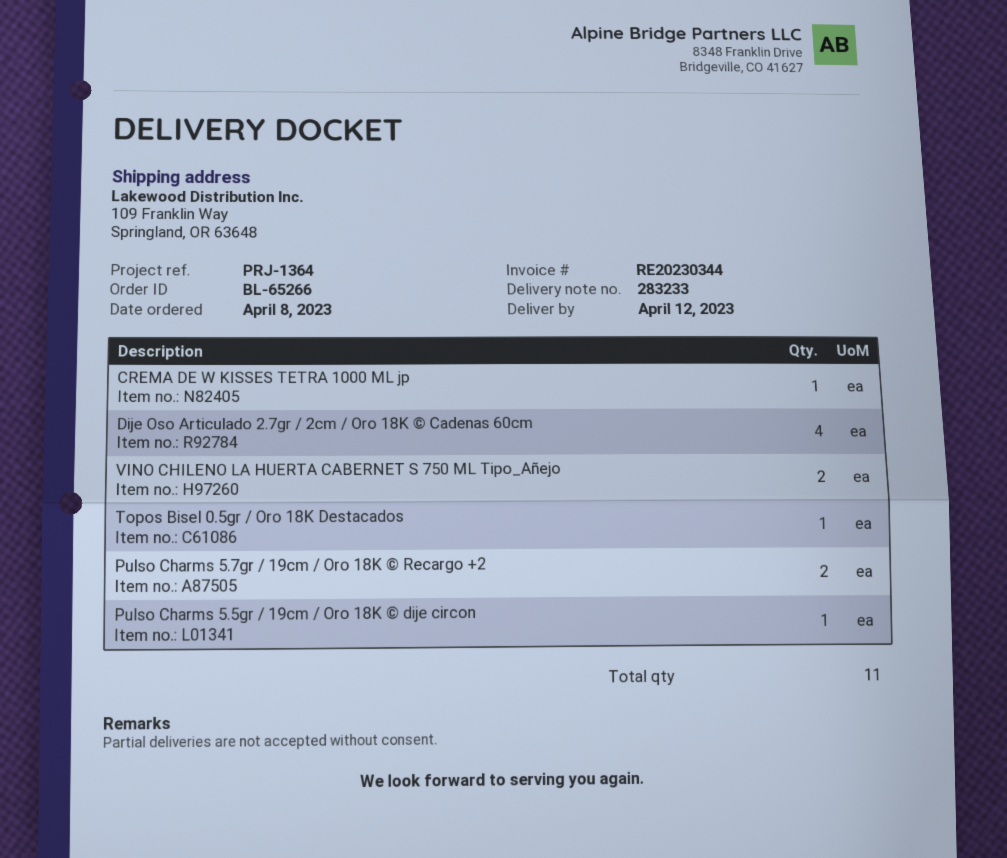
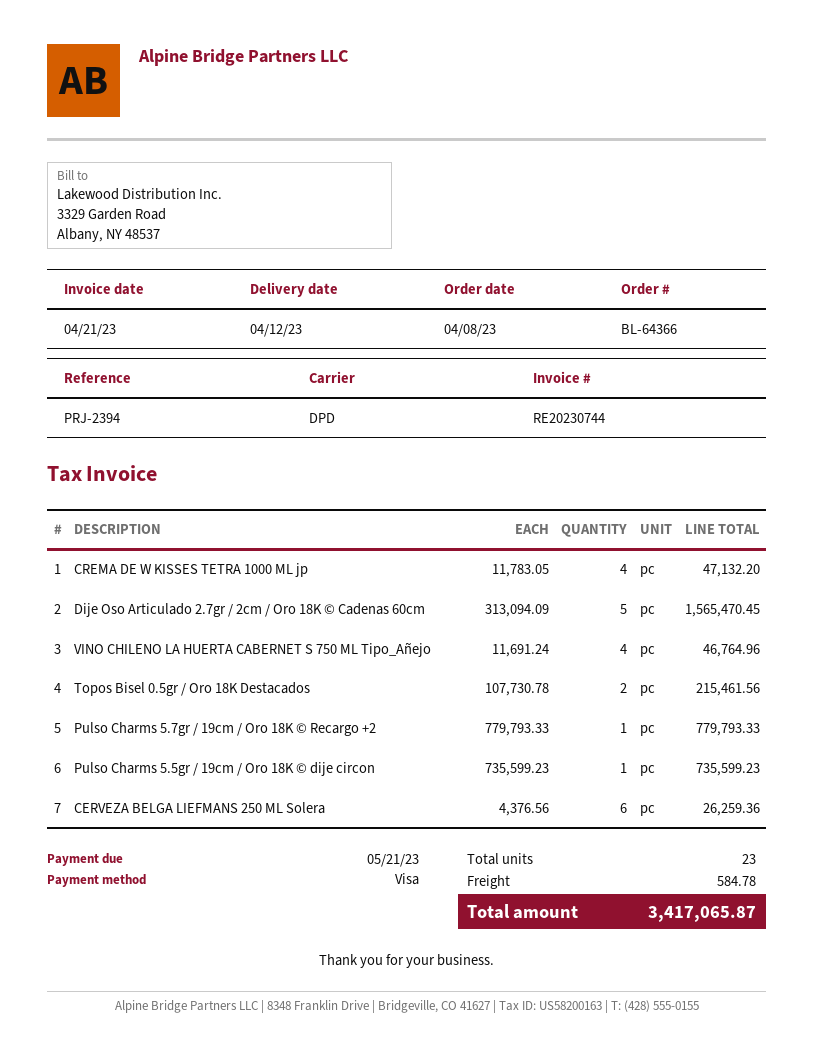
order number: BL-65266 -> BL-64366
invoice number: RE20230344 -> RE20230744
reference: PRJ-1364 -> PRJ-2394
CREMA DE W KISSES TETRA 1000 ML jp: 1 -> 4
Dije Oso Articulado 2.7gr / 2cm / Oro 18K © Cadenas 60cm: 4 -> 5
VINO CHILENO LA HUERTA CABERNET S 750 ML Tipo_Añejo: 2 -> 4
Topos Bisel 0.5gr / Oro 18K Destacados: 1 -> 2
Pulso Charms 5.7gr / 19cm / Oro 18K © Recargo +2: 2 -> 1
CERVEZA BELGA LIEFMANS 250 ML Solera: none -> 6
total quantity: 11 -> 23

